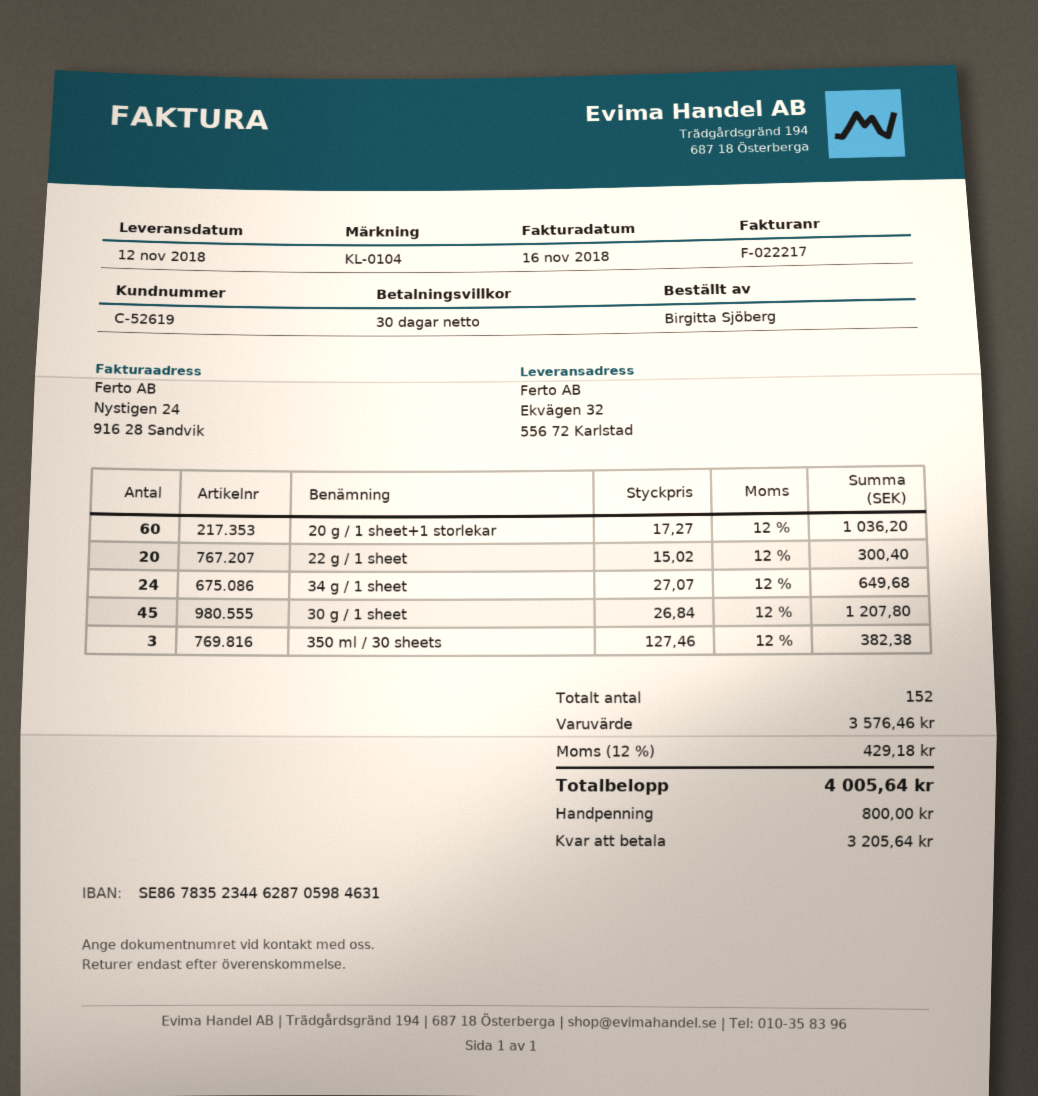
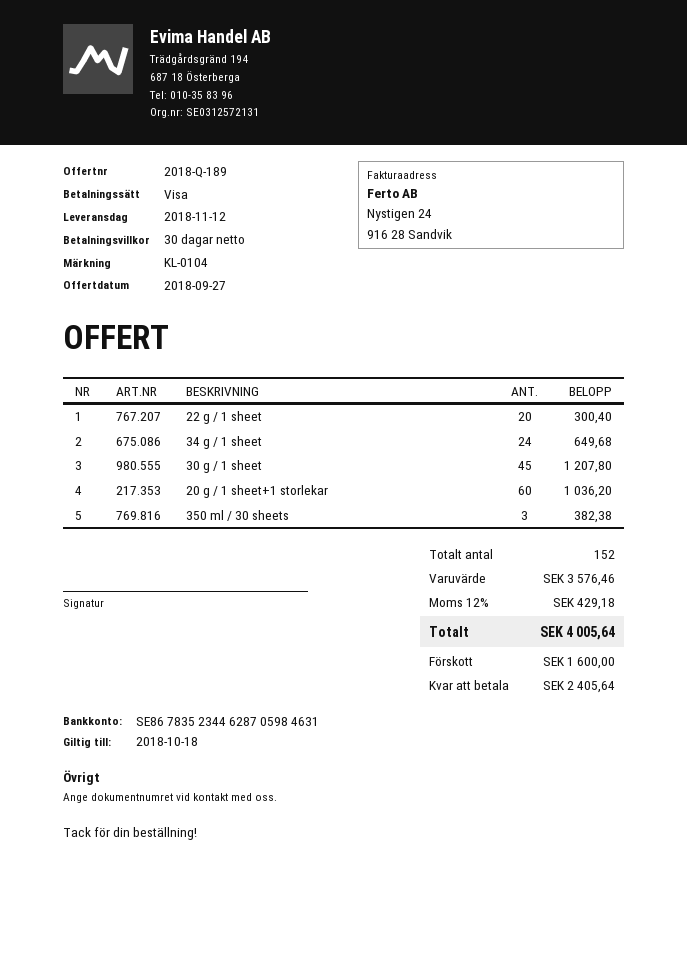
deposit: 800.00 -> 1600.00
balance: 3205.64 -> 2405.64

